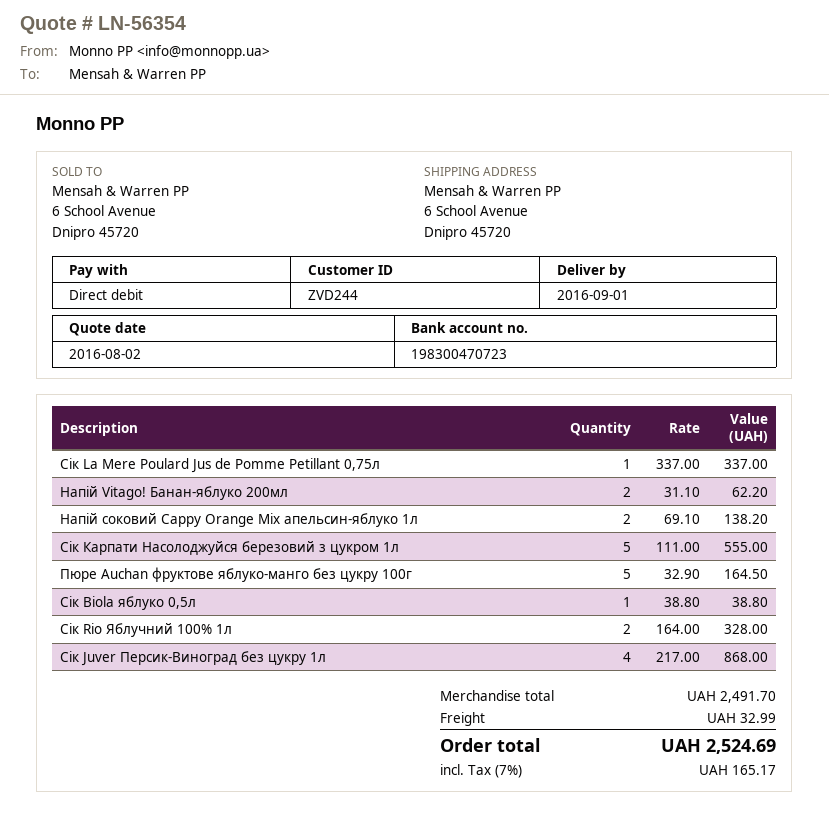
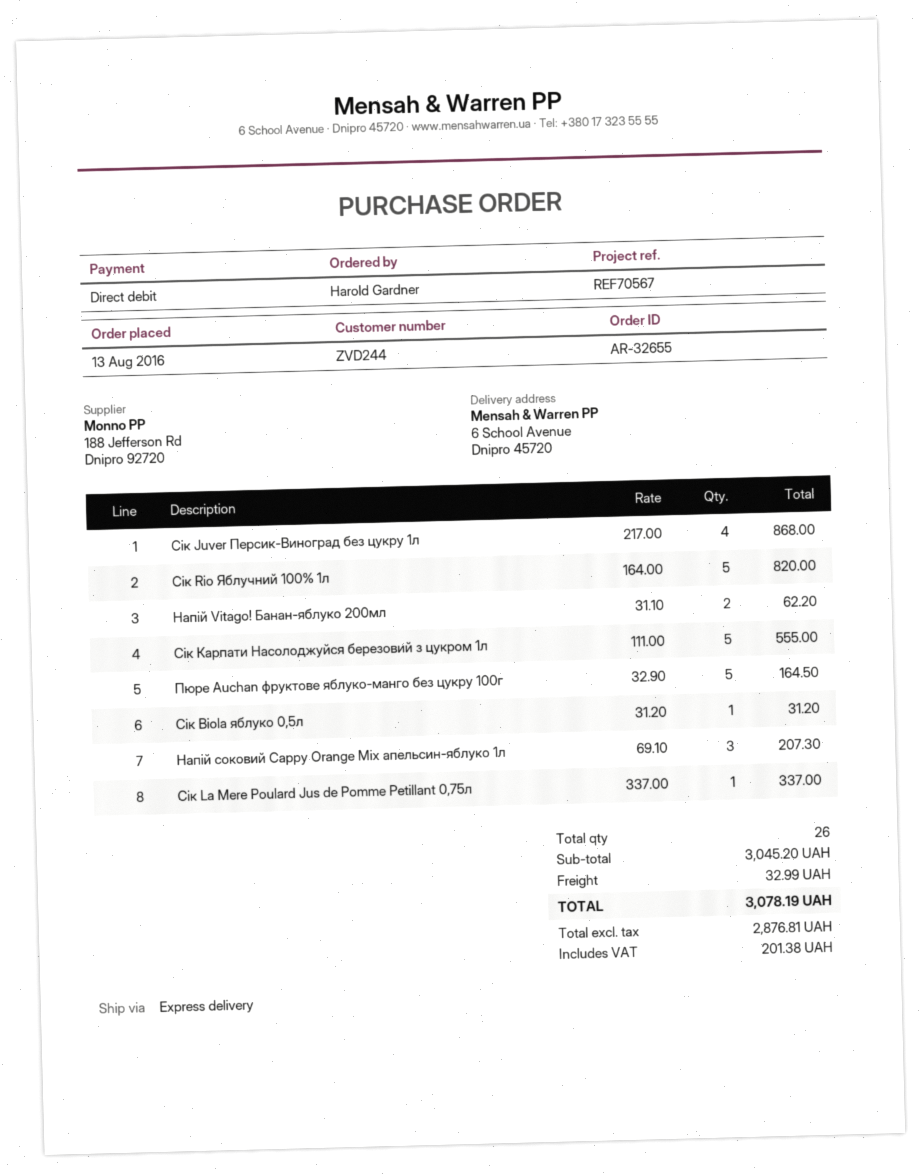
Напій соковий Cappy Orange Mix апельсин-яблуко 1л: 2 x 69.10 = 138.20 -> 3 x 69.10 = 207.30
Сік Biola яблуко 0,5л: 1 x 38.80 = 38.80 -> 1 x 31.20 = 31.20
Сік Rio Яблучний 100% 1л: 2 x 164.00 = 328.00 -> 5 x 164.00 = 820.00
subtotal: 2491.70 -> 3045.20
tax: 165.17 -> 201.38
total: 2524.69 -> 3078.19

